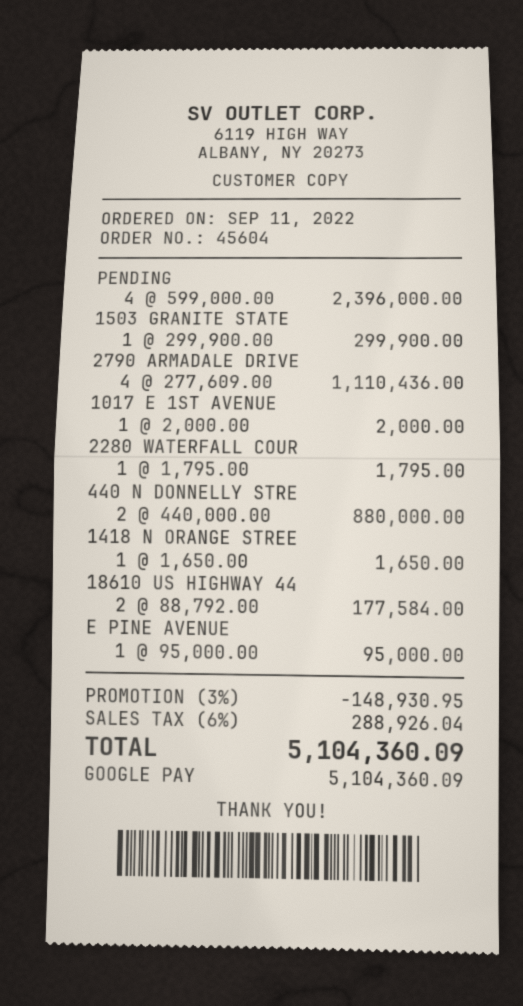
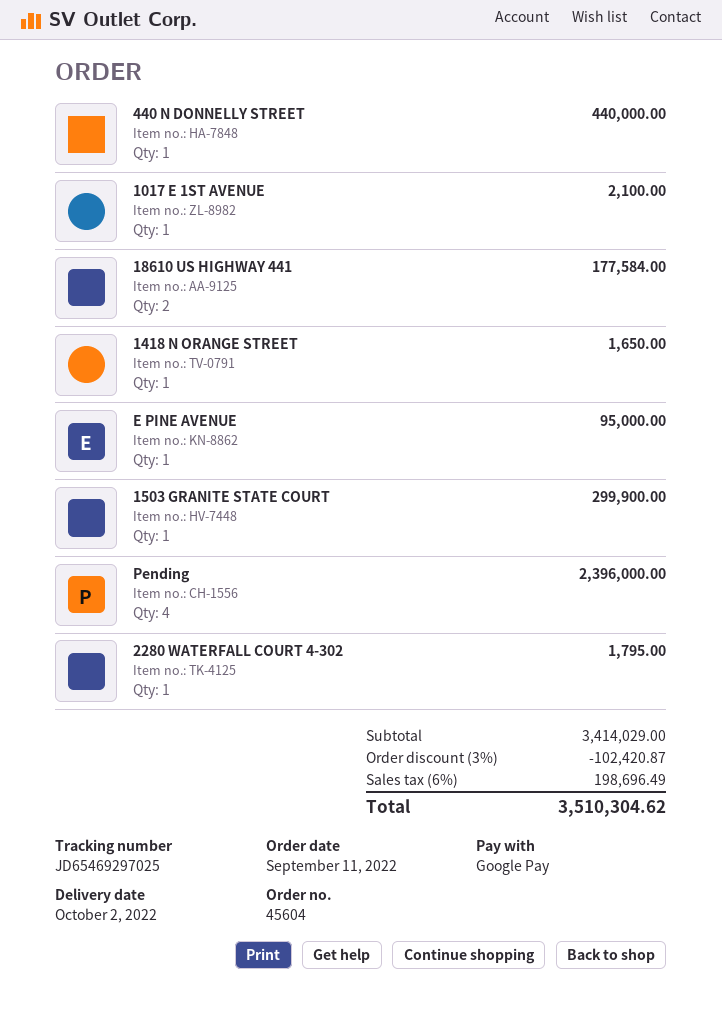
2790 ARMADALE DRIVE: 4 for 1110436.00 -> none
1017 E 1ST AVENUE: 1 for 2000.00 -> 1 for 2100.00
440 N DONNELLY STRE: 2 for 880000.00 -> 1 for 440000.00
discount: 3% = 148930.95 -> 3% = 102420.87
tax: 6% = 288926.04 -> 6% = 198696.49
total: 5104360.09 -> 3510304.62

